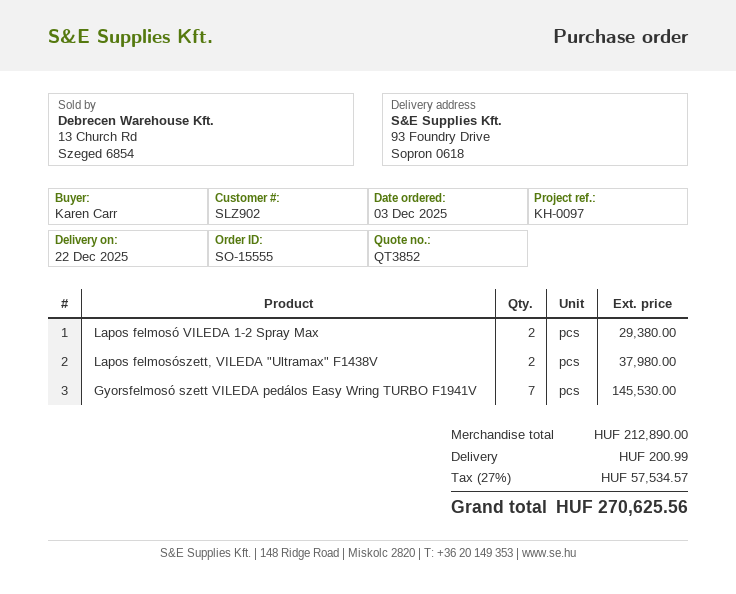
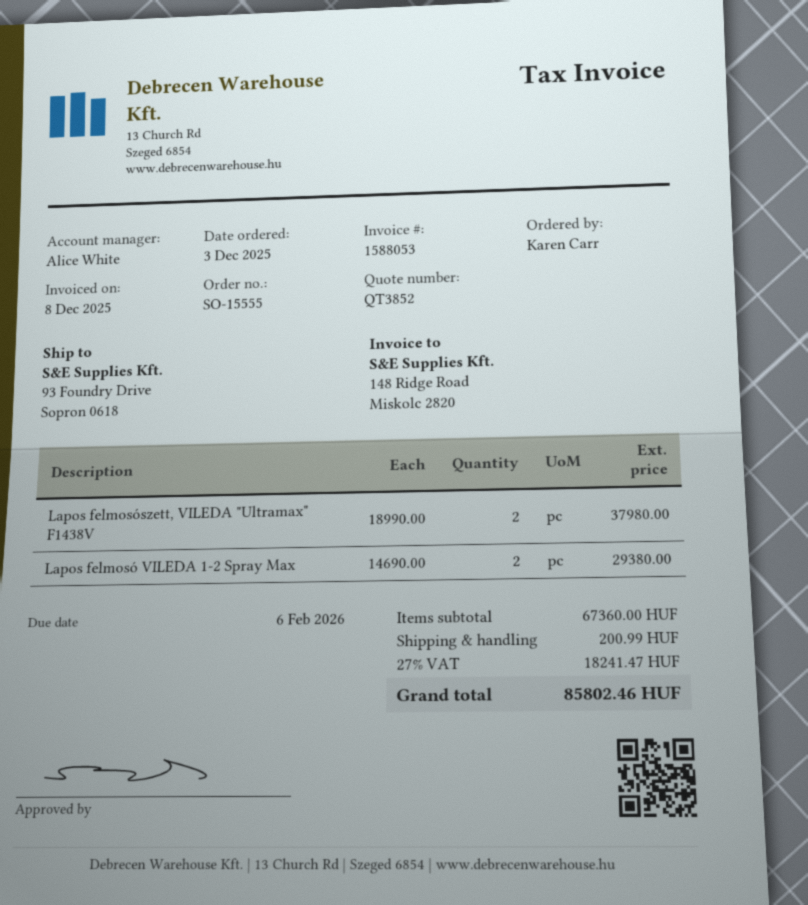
Gyorsfelmosó szett VILEDA pedálos Easy Wring TURBO F1941V: 7 for 145530.00 -> none
subtotal: 212890.00 -> 67360.00
tax: 27% = 57534.57 -> 27% = 18241.47
total: 270625.56 -> 85802.46

